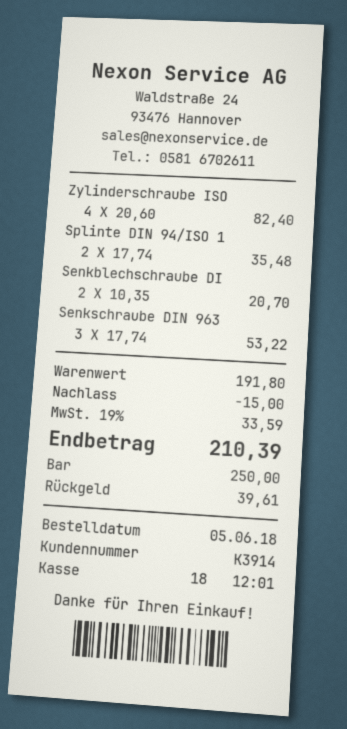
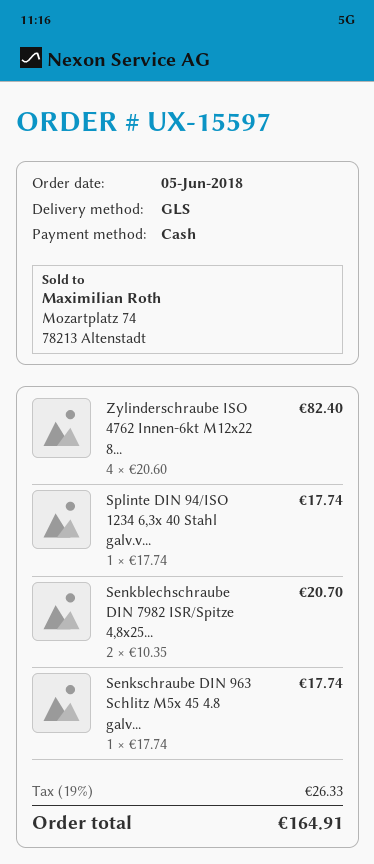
Splinte DIN 94/ISO 1: 2 x 17.74 = 35.48 -> 1 x 17.74 = 17.74
Senkschraube DIN 963: 3 x 17.74 = 53.22 -> 1 x 17.74 = 17.74
discount: 15.00 -> none
tax: 19% = 33.59 -> 19% = 26.33
total: 210.39 -> 164.91

